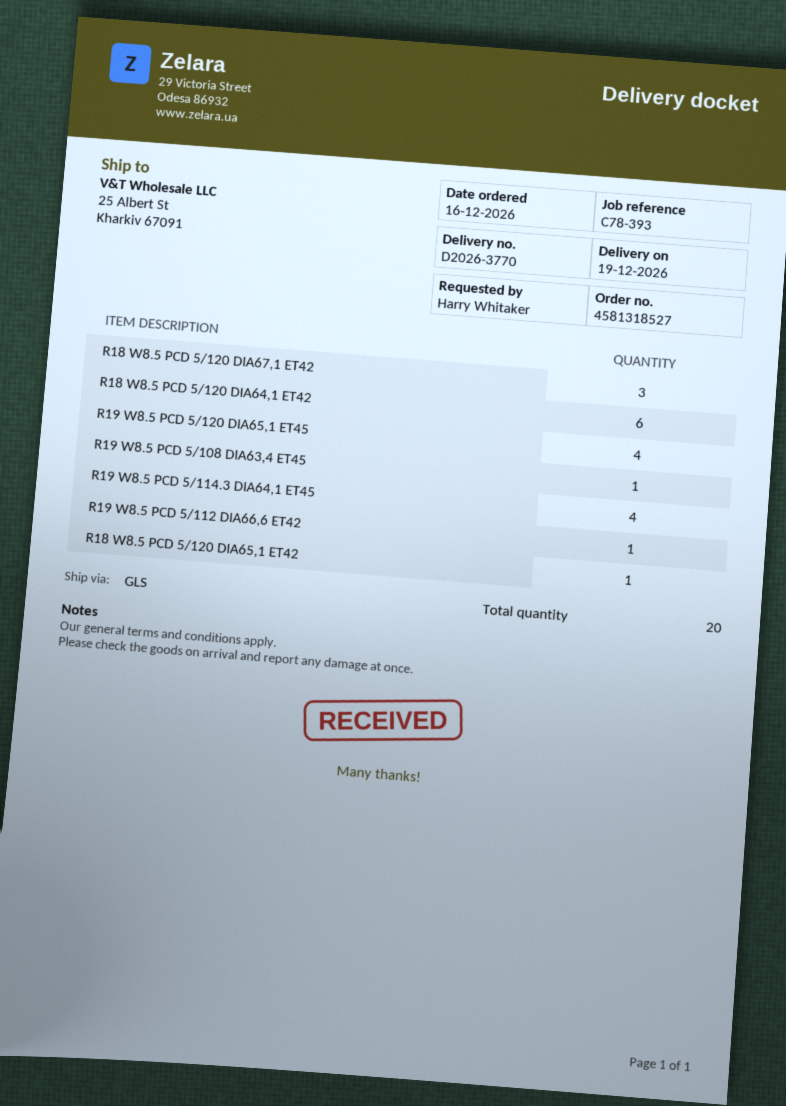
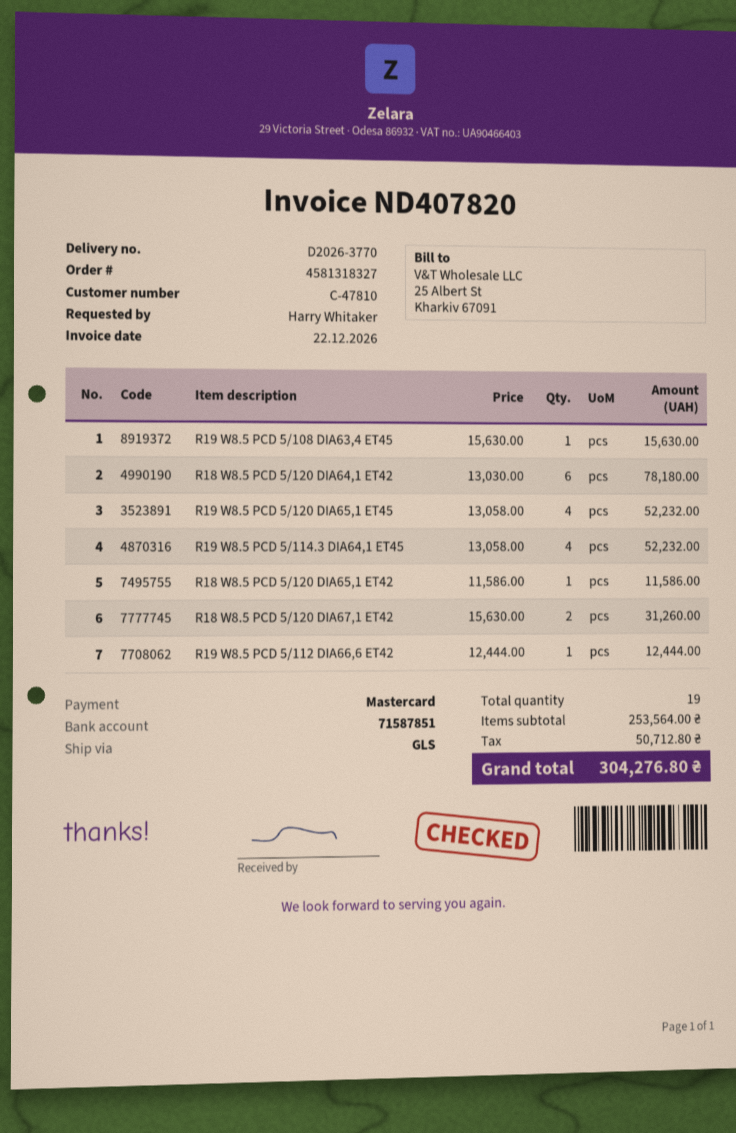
order number: 4581318527 -> 4581318327
R18 W8.5 PCD 5/120 DIA67,1 ET42: 3 -> 2
total quantity: 20 -> 19

